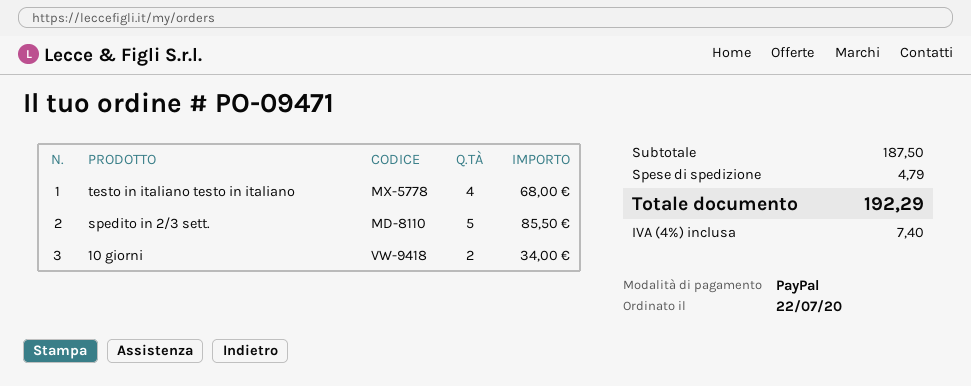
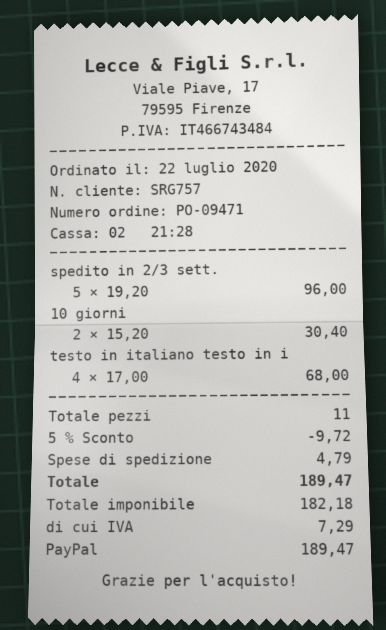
spedito in 2/3 sett.: 5 for 85.50 -> 5 for 96.00
10 giorni: 2 for 34.00 -> 2 for 30.40
discount: none -> 5% = 9.72
tax: 7.40 -> 7.29
total: 192.29 -> 189.47

